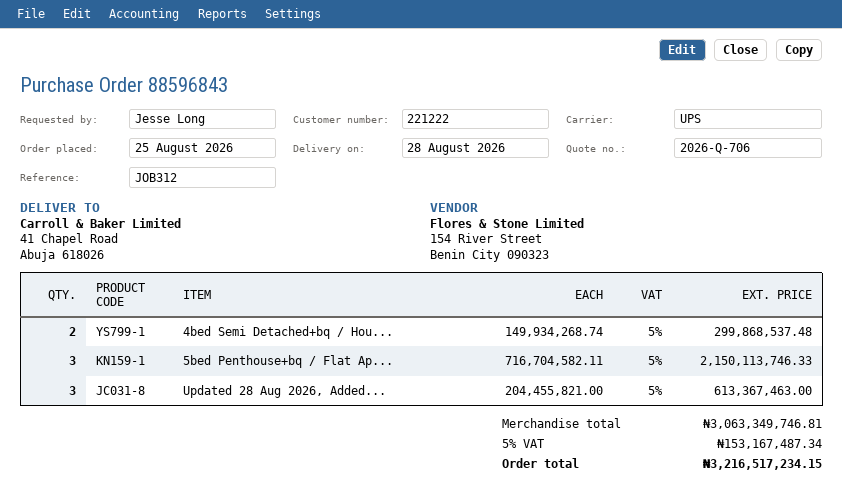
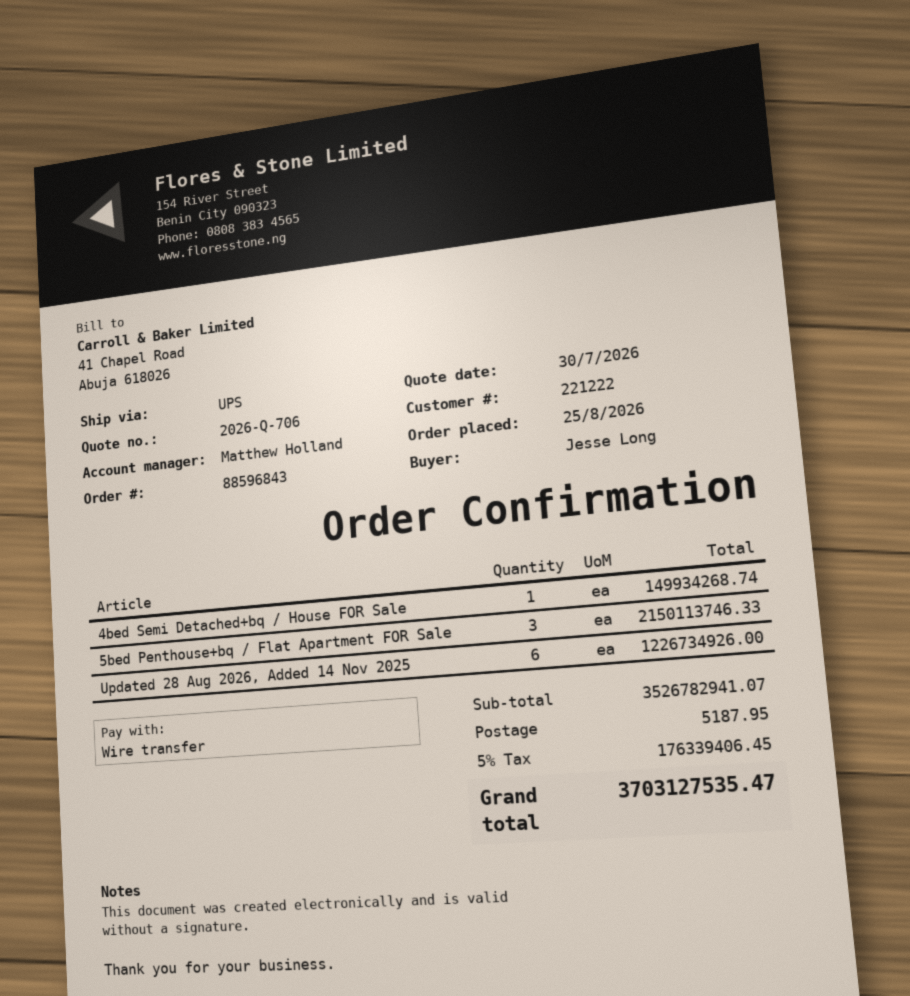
4bed Semi Detached+bq / Hou...: 2 for 299868537.48 -> 1 for 149934268.74
Updated 28 Aug 2026, Added...: 3 for 613367463.00 -> 6 for 1226734926.00
subtotal: 3063349746.81 -> 3526782941.07
shipping: none -> 5187.95
tax: 5% = 153167487.34 -> 5% = 176339406.45
total: 3216517234.15 -> 3703127535.47

